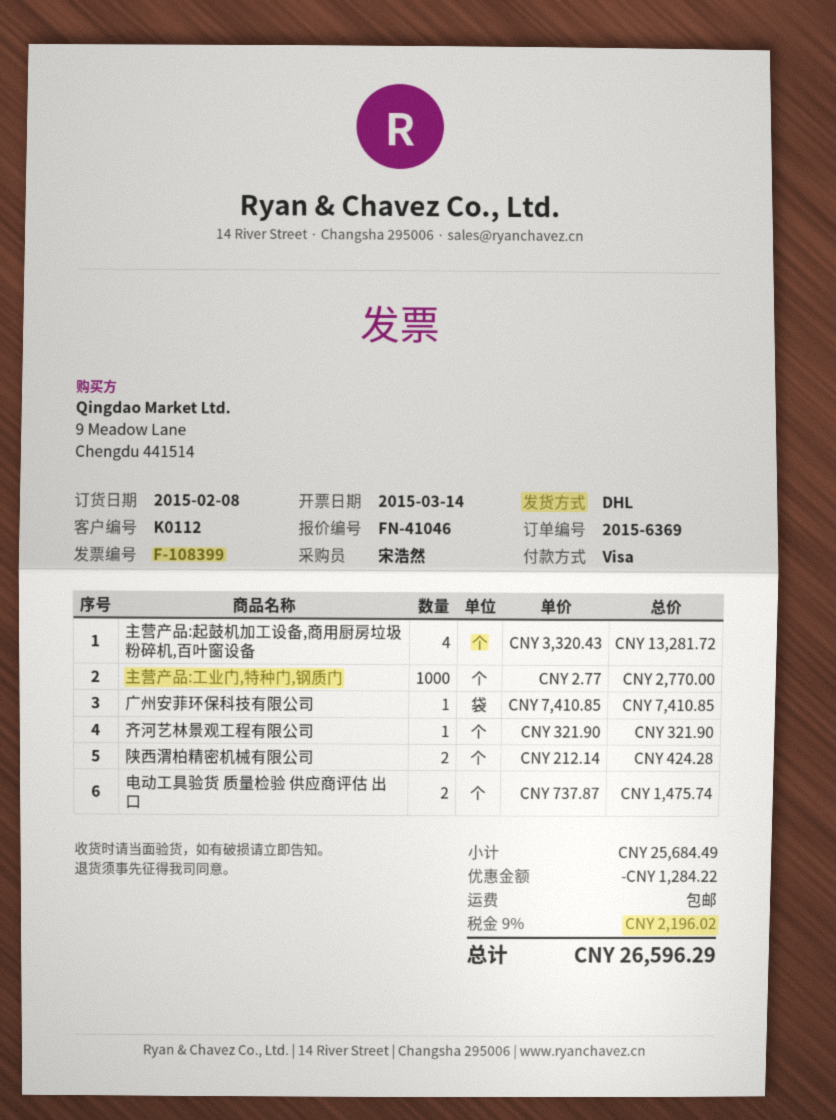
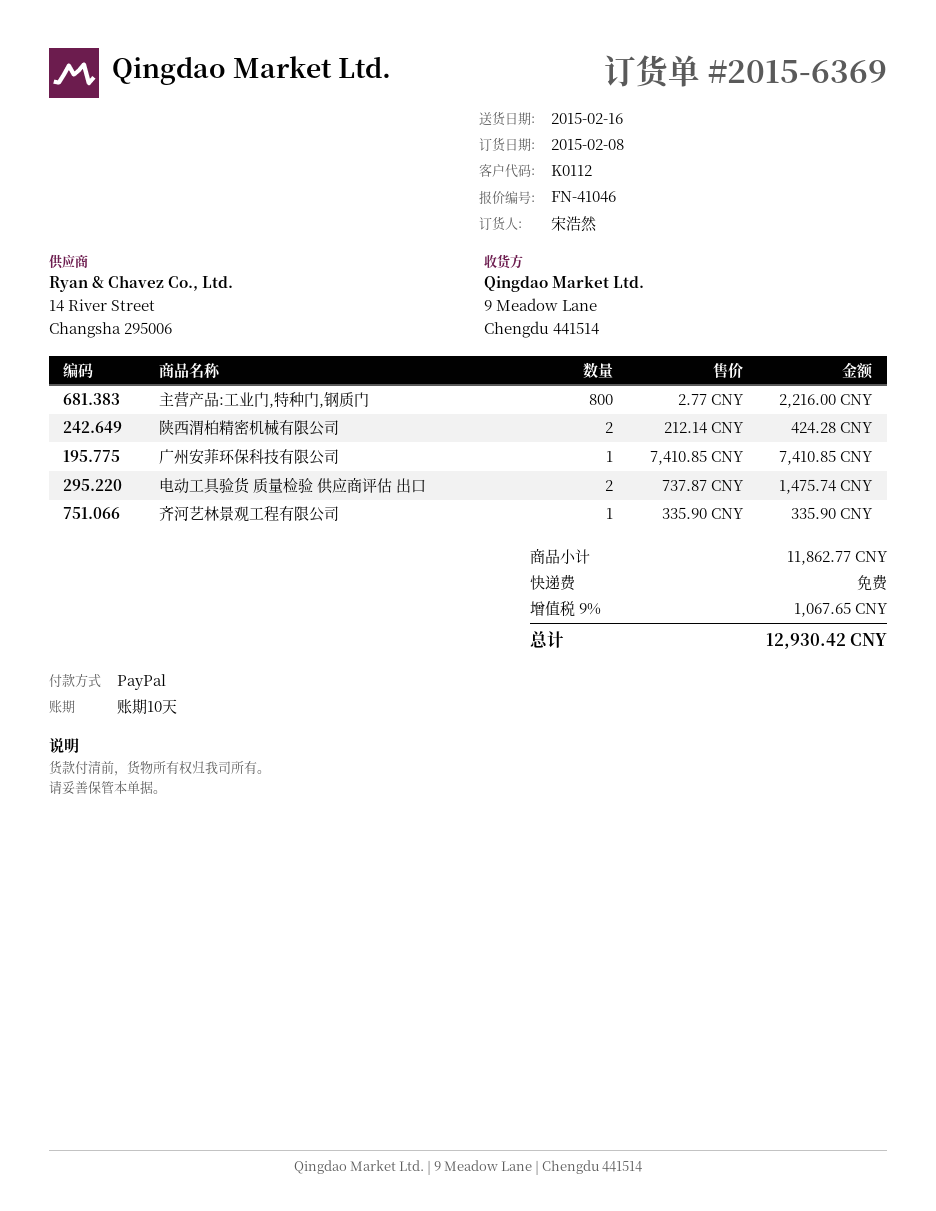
payment method: Visa -> PayPal
主营产品:起鼓机加工设备,商用厨房垃圾粉碎机,百叶窗设备: 4 x 3320.43 = 13281.72 -> none
主营产品:工业门,特种门,钢质门: 1000 x 2.77 = 2770.00 -> 800 x 2.77 = 2216.00
齐河艺林景观工程有限公司: 1 x 321.90 = 321.90 -> 1 x 335.90 = 335.90
subtotal: 25684.49 -> 11862.77
discount: 1284.22 -> none
tax: 9% = 2196.02 -> 9% = 1067.65
total: 26596.29 -> 12930.42

